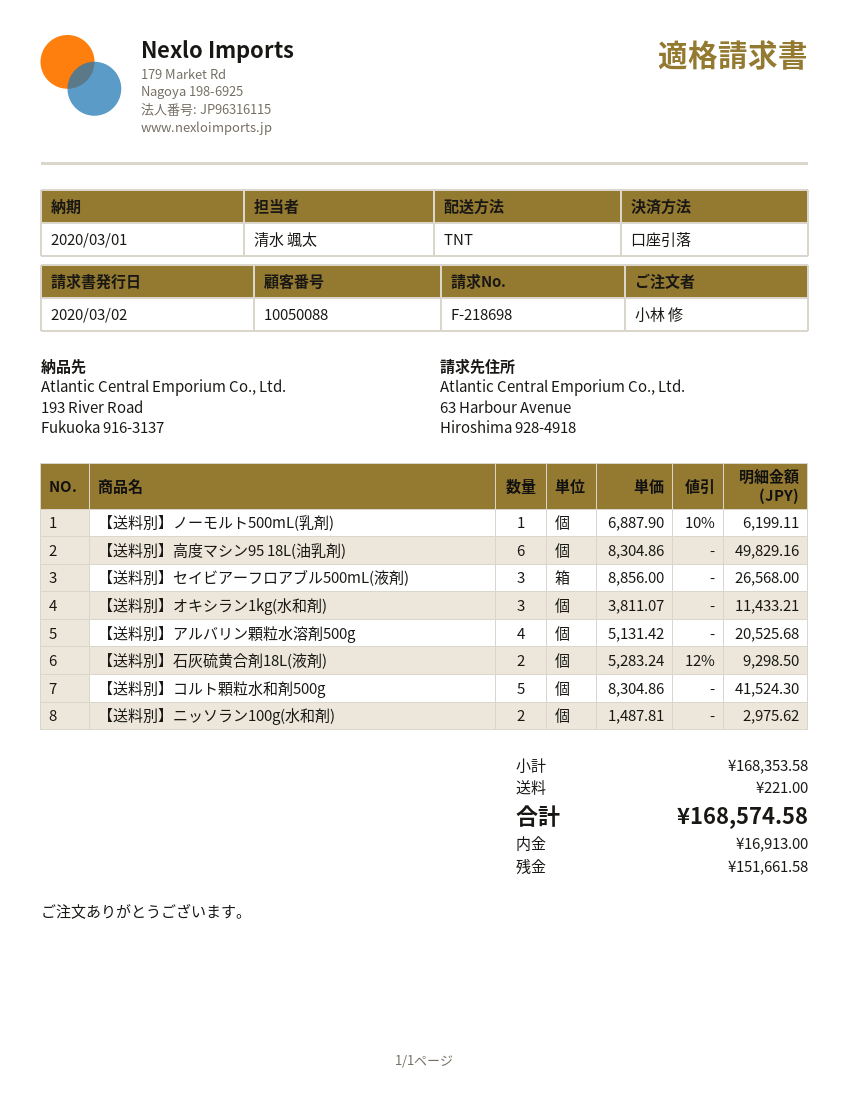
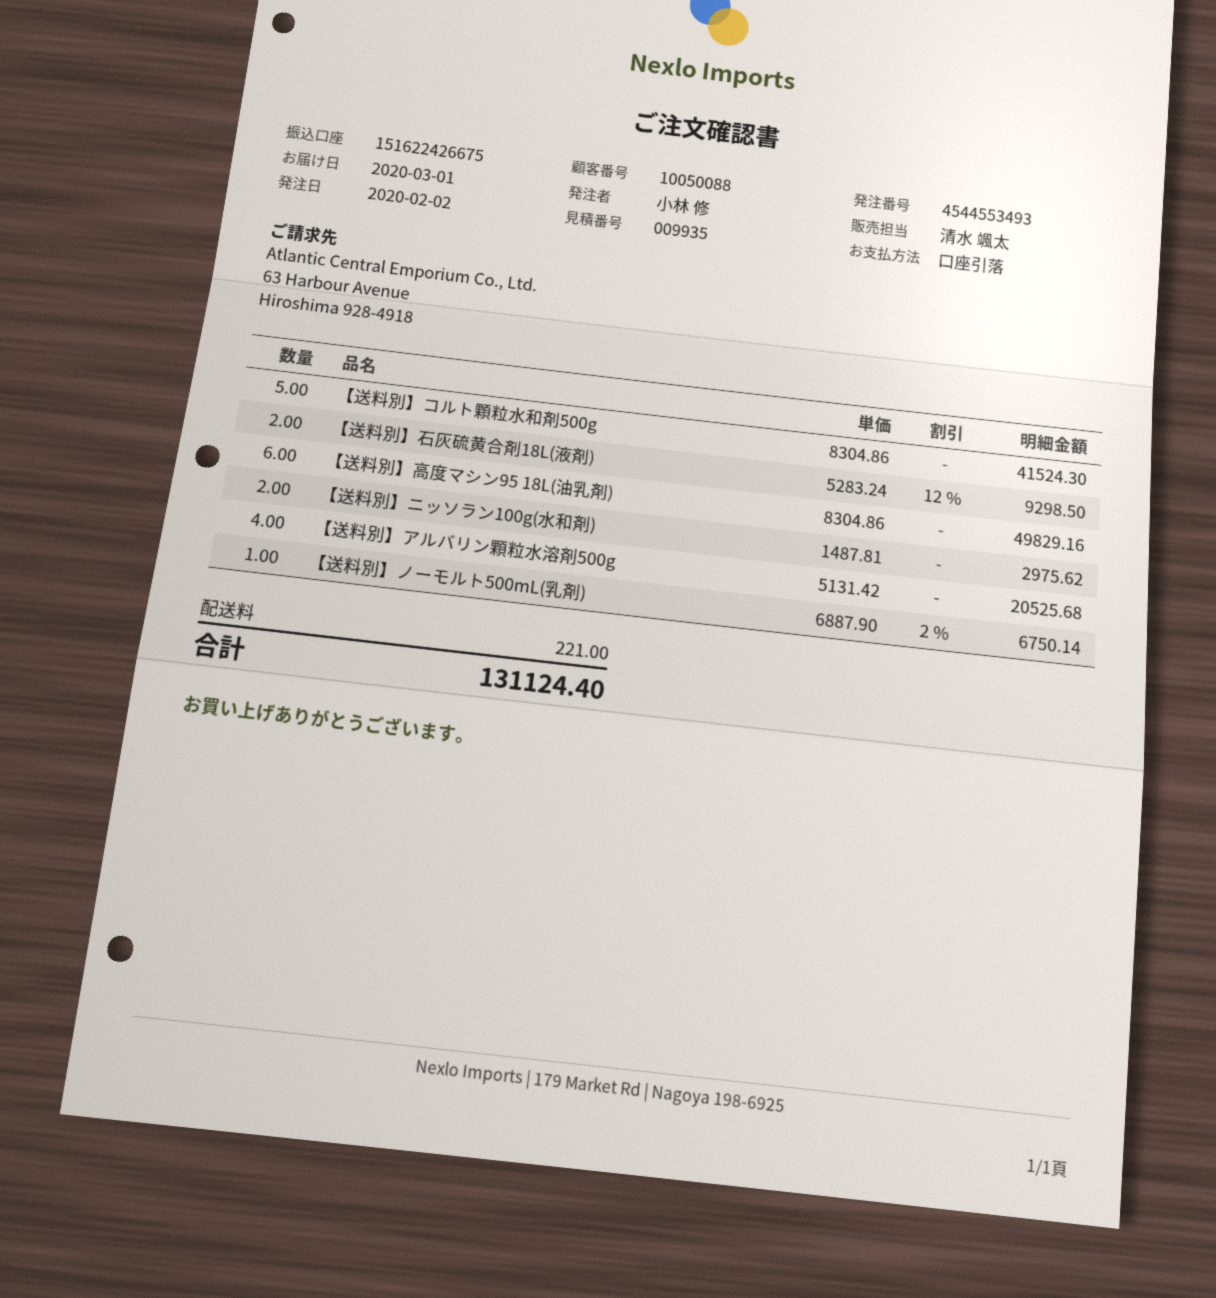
【送料別】ノーモルト500mL(乳剤): 1 x 6887.90 - 10% = 6199.11 -> 1 x 6887.90 - 2% = 6750.14
【送料別】セイビアーフロアブル500mL(液剤): 3 x 8856.00 = 26568.00 -> none
【送料別】オキシラン1kg(水和剤): 3 x 3811.07 = 11433.21 -> none
total: 168574.58 -> 131124.40

